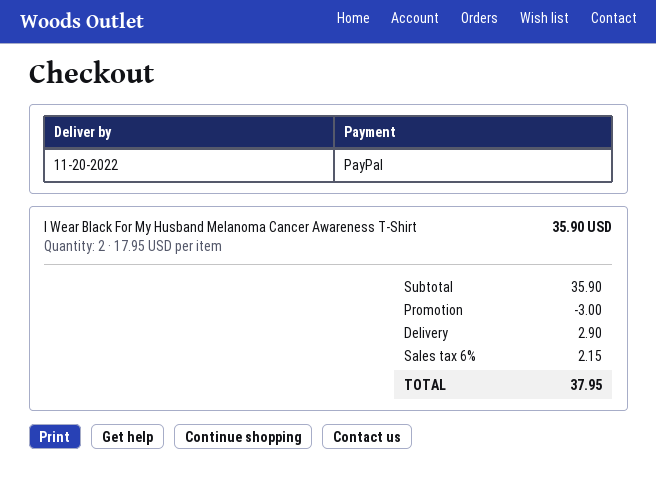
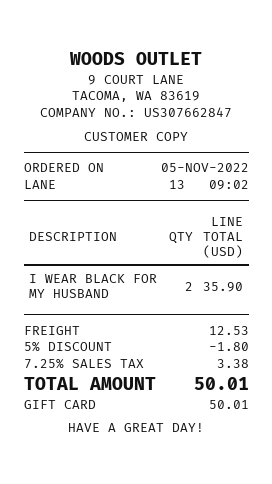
payment method: PayPal -> gift card
discount: 3.00 -> 1.80
shipping: 2.90 -> 12.53
tax: 6% = 2.15 -> 7.25% = 3.38
total: 37.95 -> 50.01

